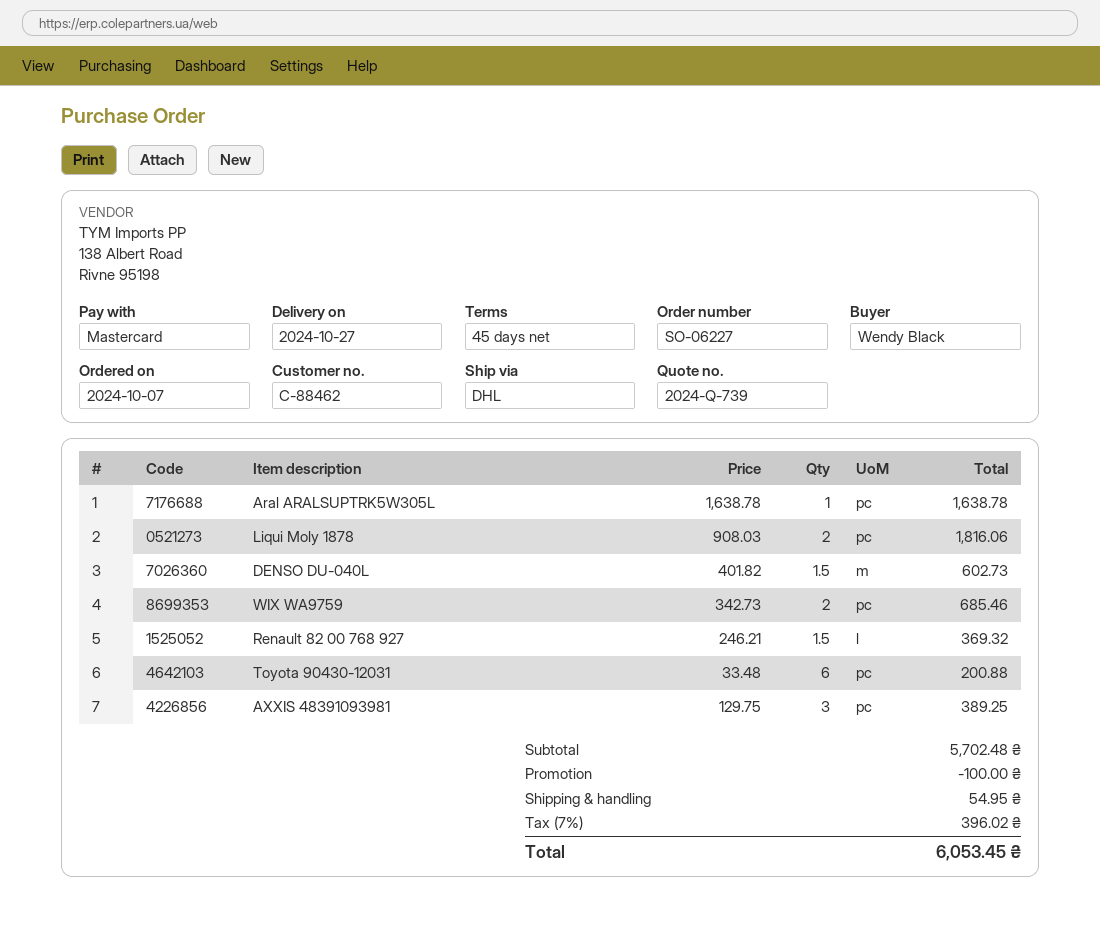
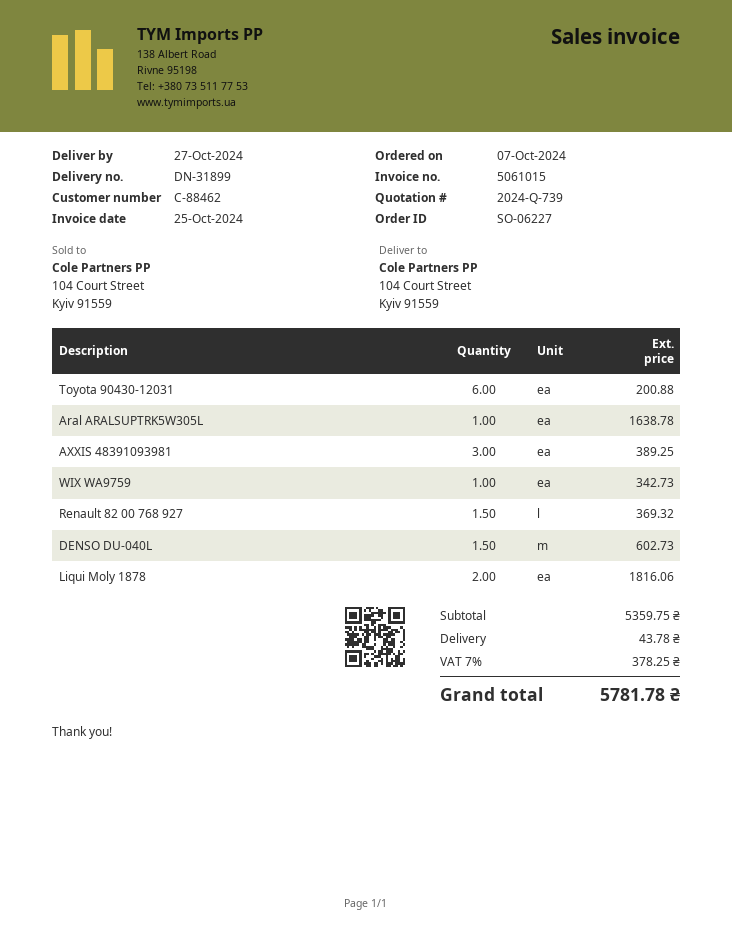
WIX WA9759: 2 for 685.46 -> 1 for 342.73
subtotal: 5702.48 -> 5359.75
discount: 100.00 -> none
shipping: 54.95 -> 43.78
tax: 7% = 396.02 -> 7% = 378.25
total: 6053.45 -> 5781.78

